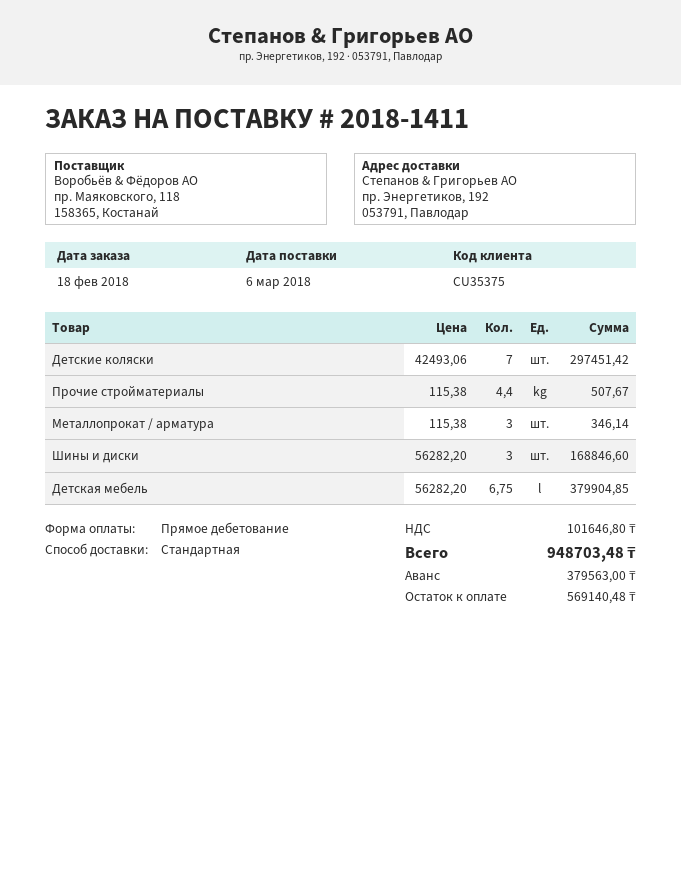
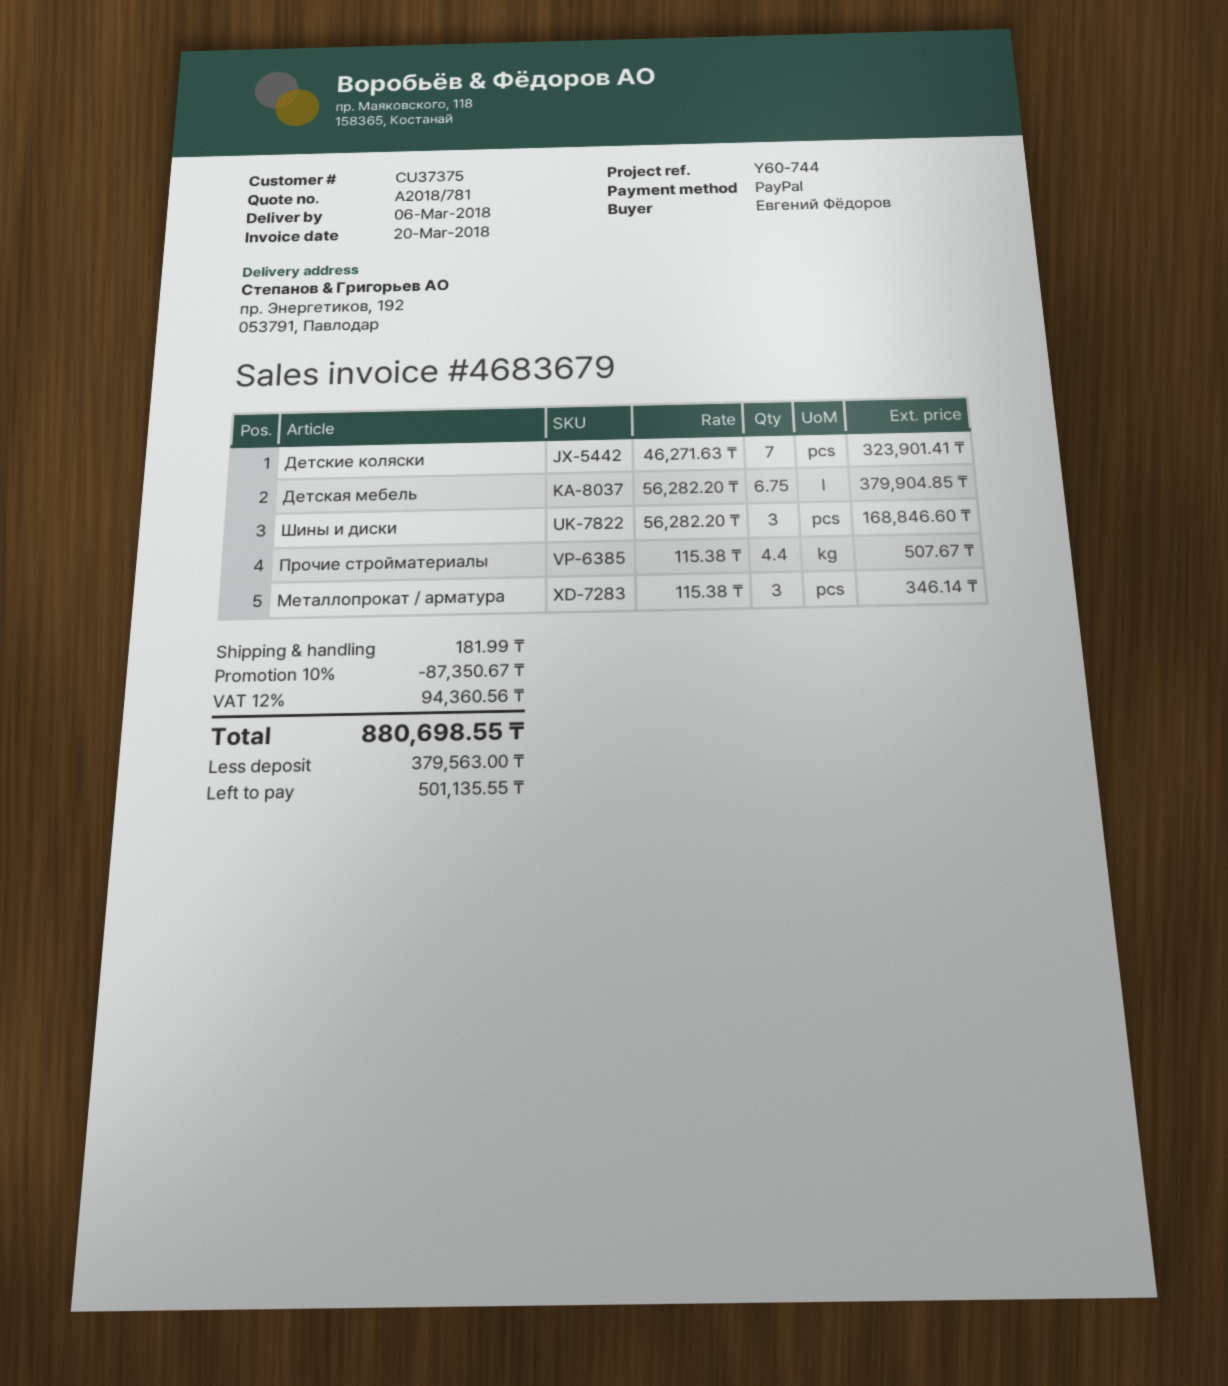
customer number: CU35375 -> CU37375
payment method: direct debit -> PayPal
Детские коляски: 7 x 42493.06 = 297451.42 -> 7 x 46271.63 = 323901.41
discount: none -> 10% = 87350.67
shipping: none -> 181.99
tax: 101646.80 -> 94360.56
total: 948703.48 -> 880698.55
balance: 569140.48 -> 501135.55

